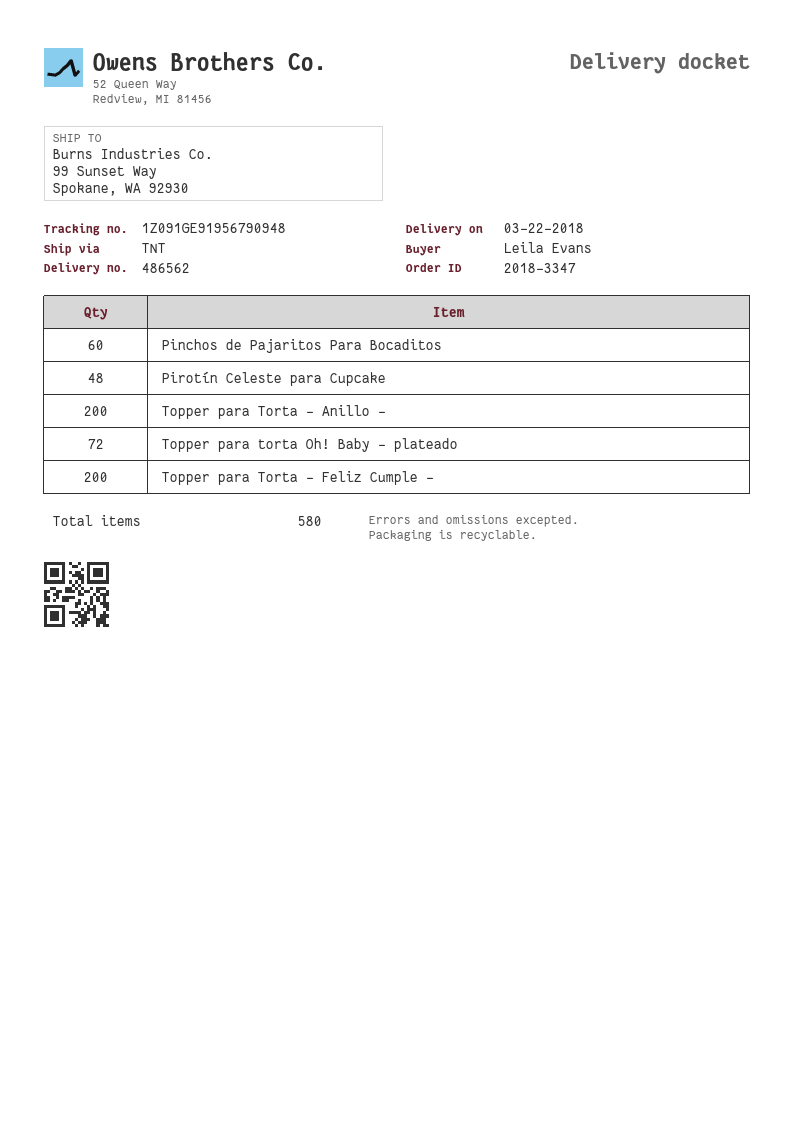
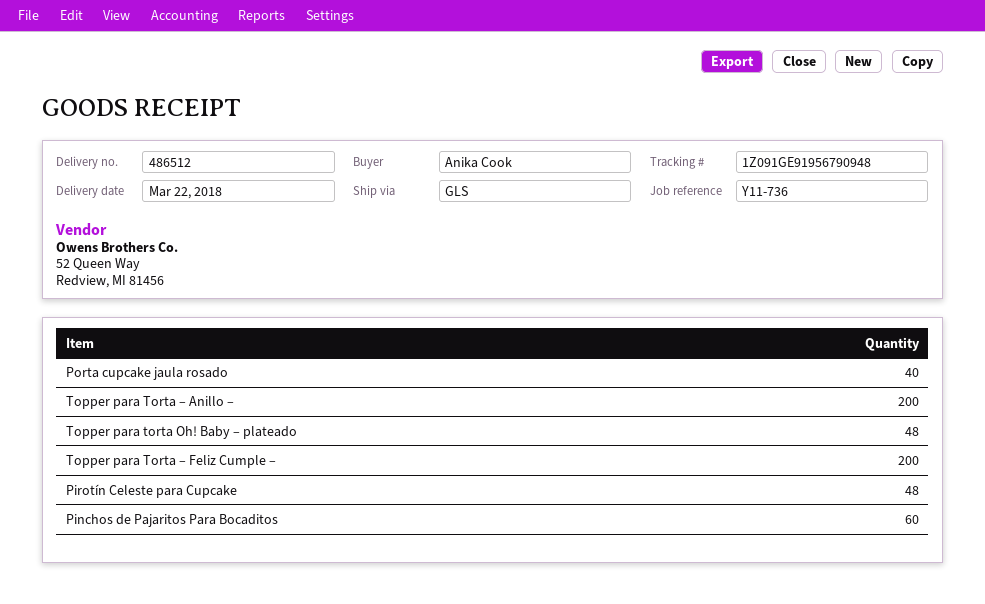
delivery note number: 486562 -> 486512
ordered by: Leila Evans -> Anika Cook
shipping method: TNT -> GLS
Topper para torta Oh! Baby – plateado: 72 -> 48
Porta cupcake jaula rosado: none -> 40

